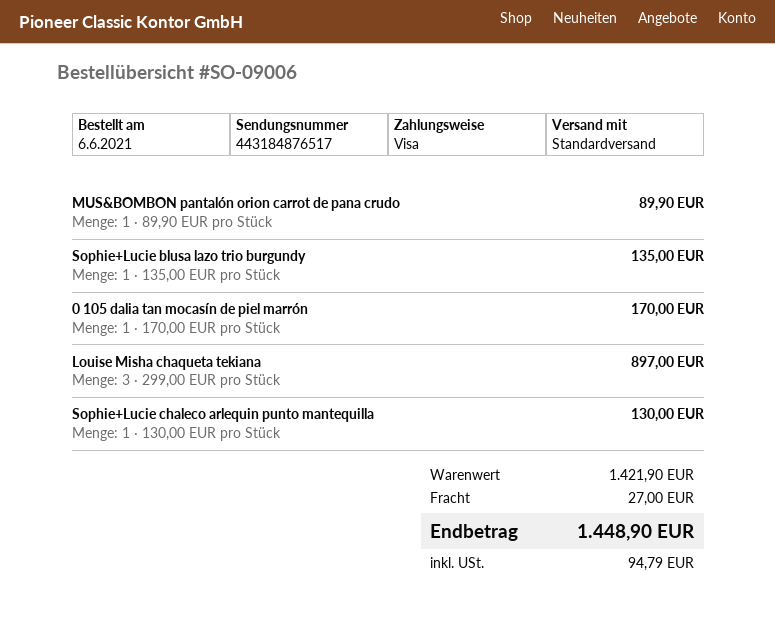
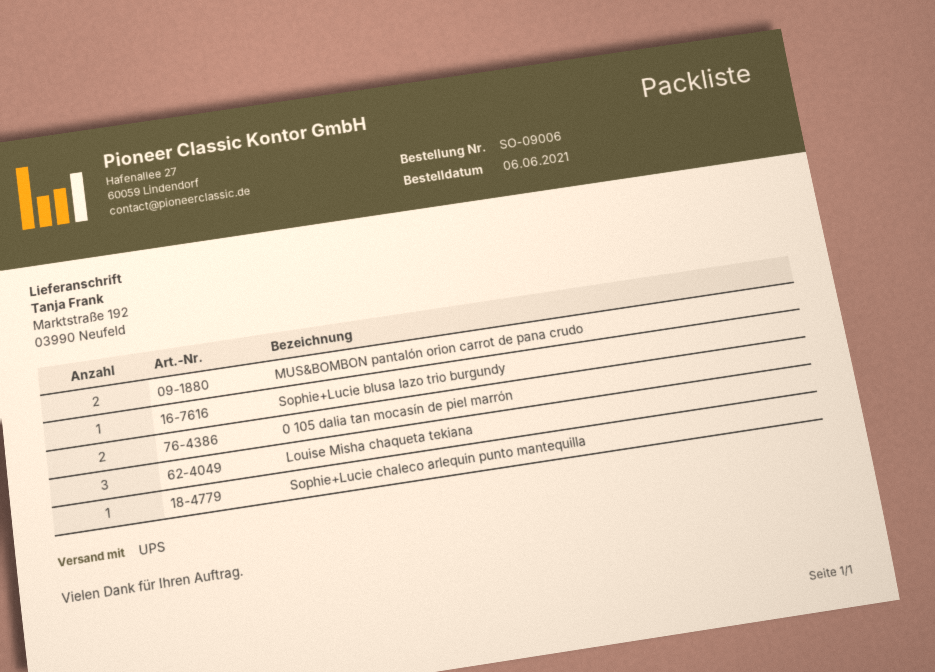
shipping method: standard -> UPS
MUS&BOMBON pantalón orion carrot de pana crudo: 1 -> 2
0 105 dalia tan mocasín de piel marrón: 1 -> 2

